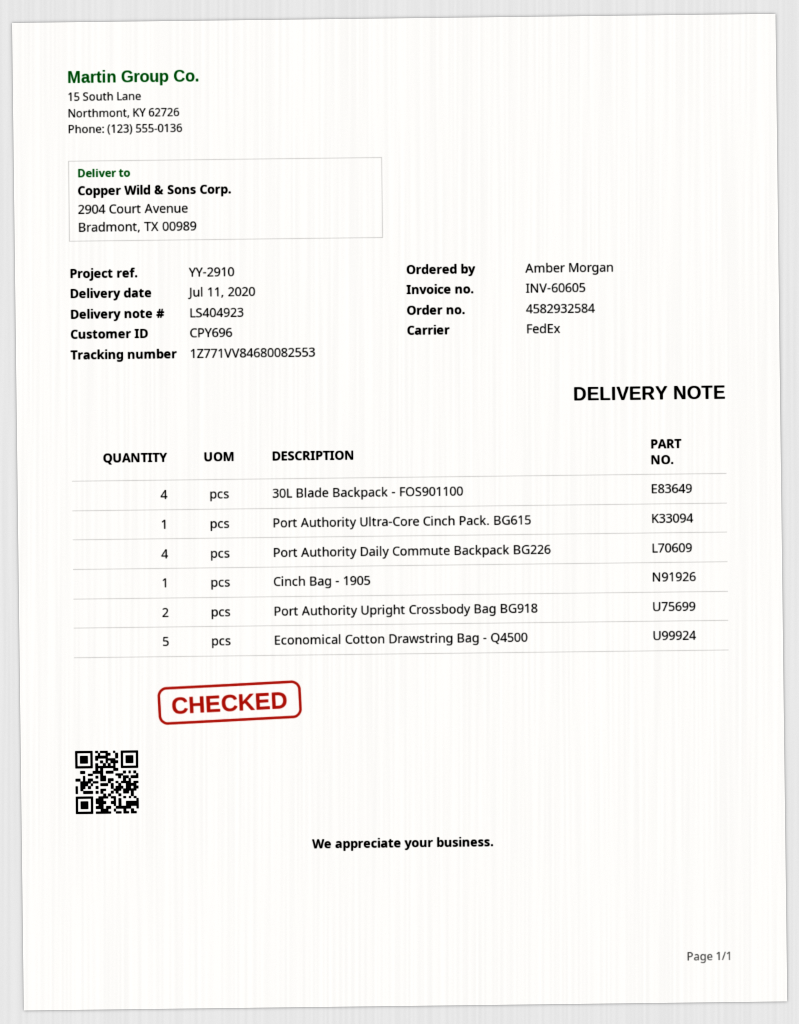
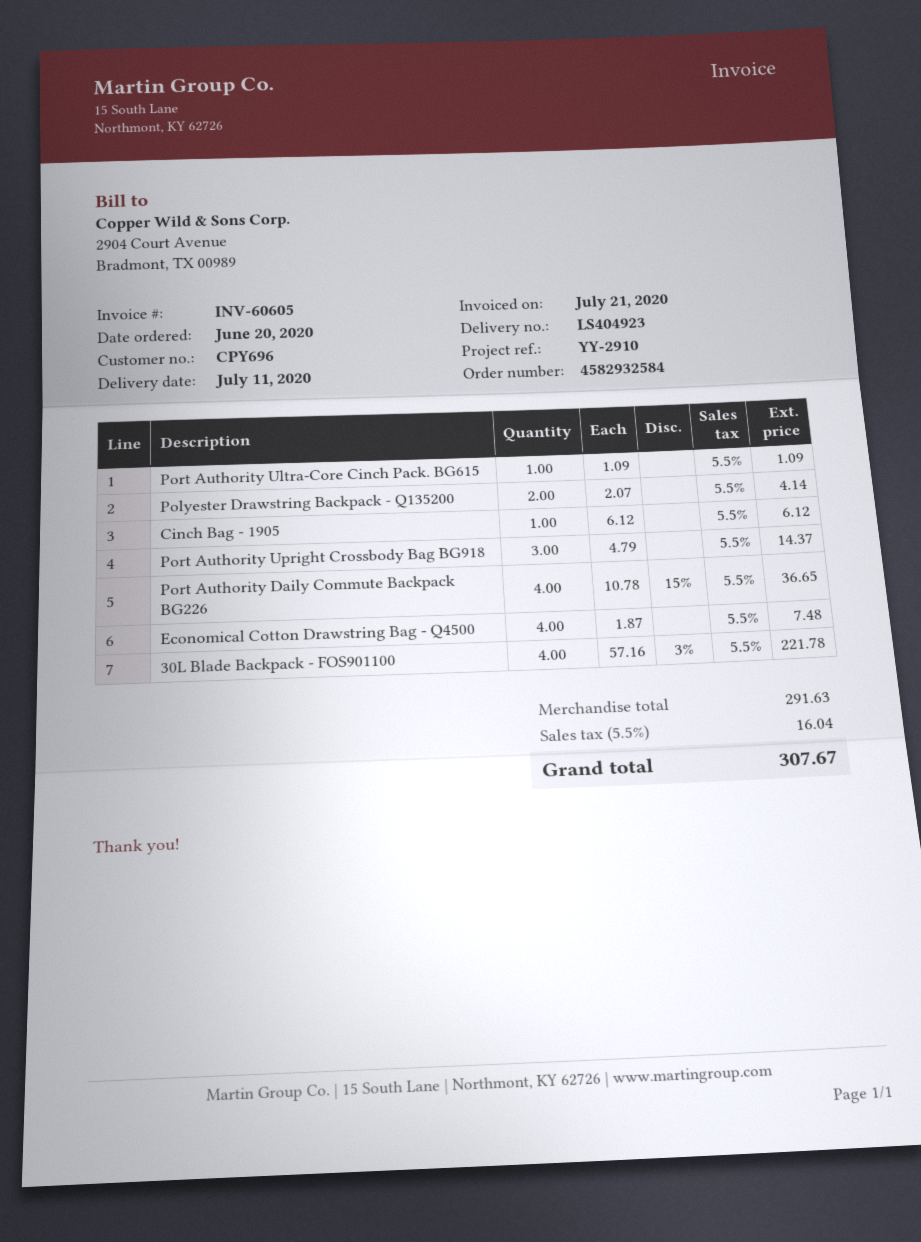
Port Authority Upright Crossbody Bag BG918: 2 -> 3
Economical Cotton Drawstring Bag - Q4500: 5 -> 4
Polyester Drawstring Backpack - Q135200: none -> 2

